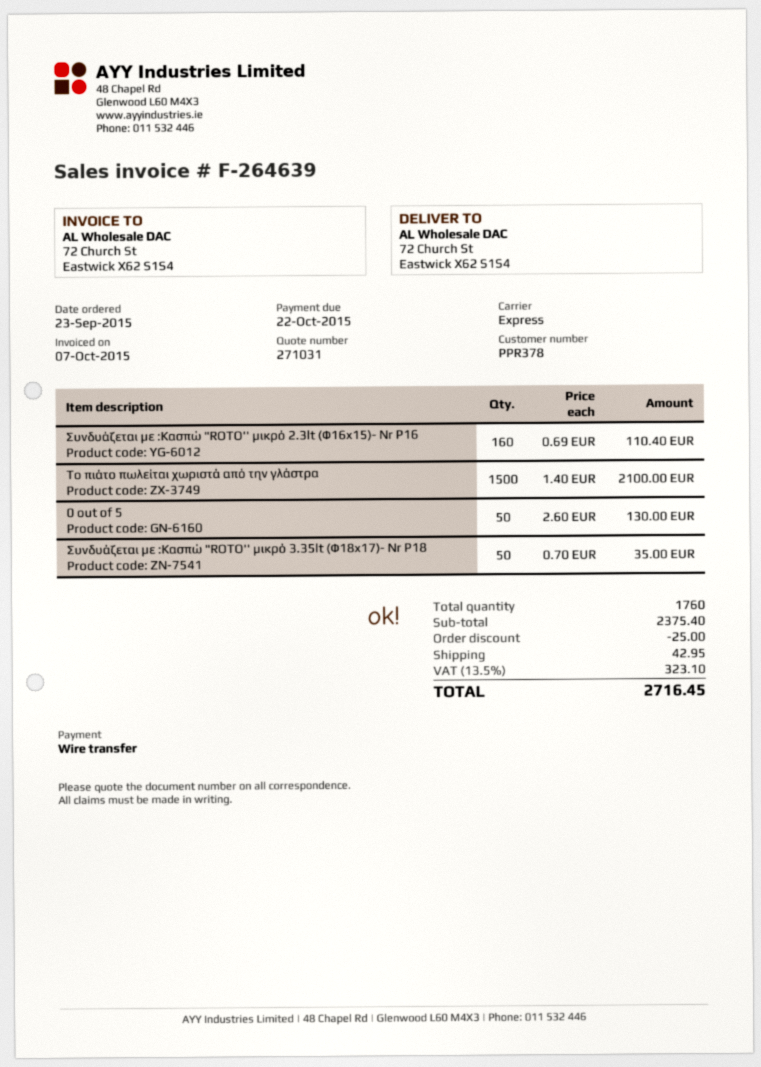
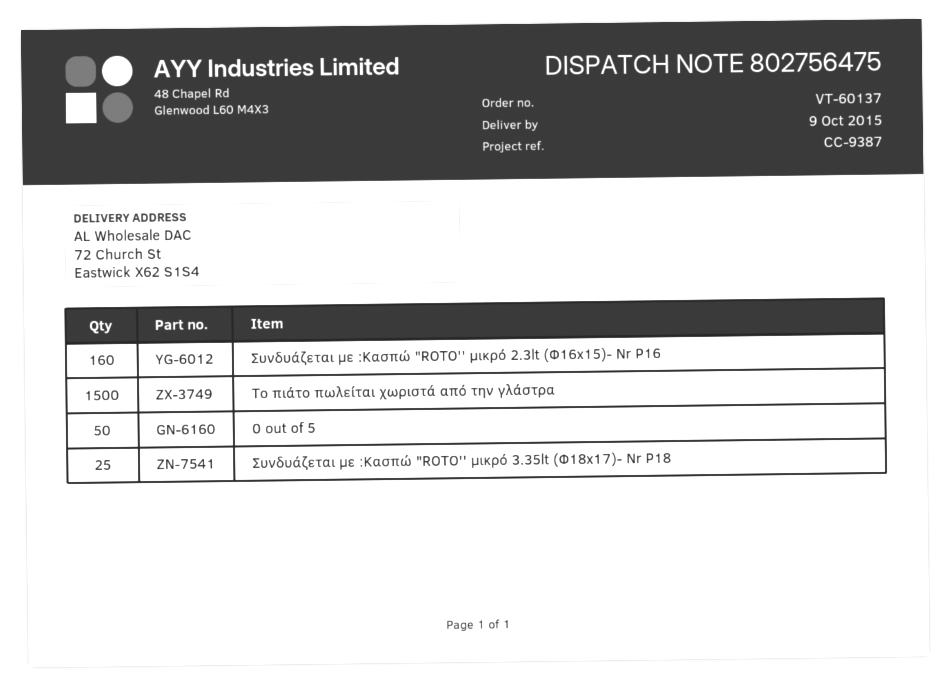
Συνδυάζεται με :Κασπώ "ROTO'' μικρό 3.35lt (Φ18x17)- Nr P18: 50 -> 25

